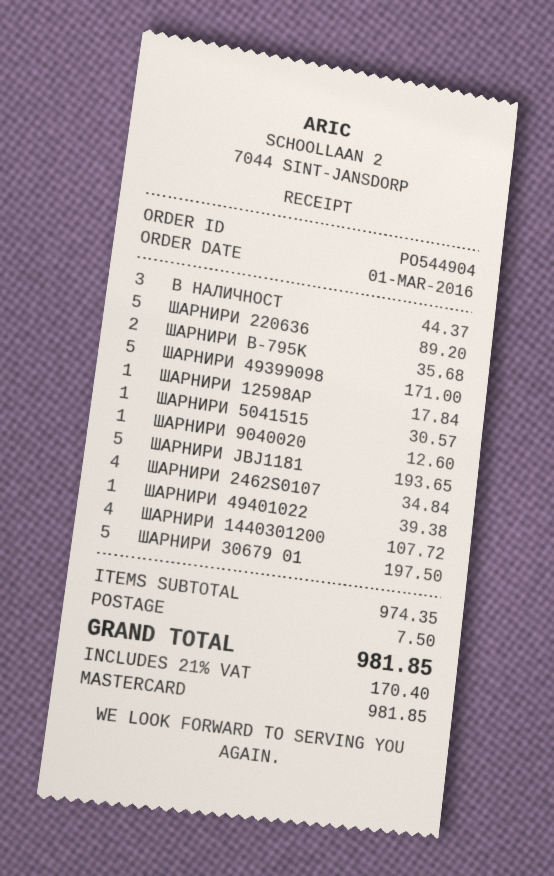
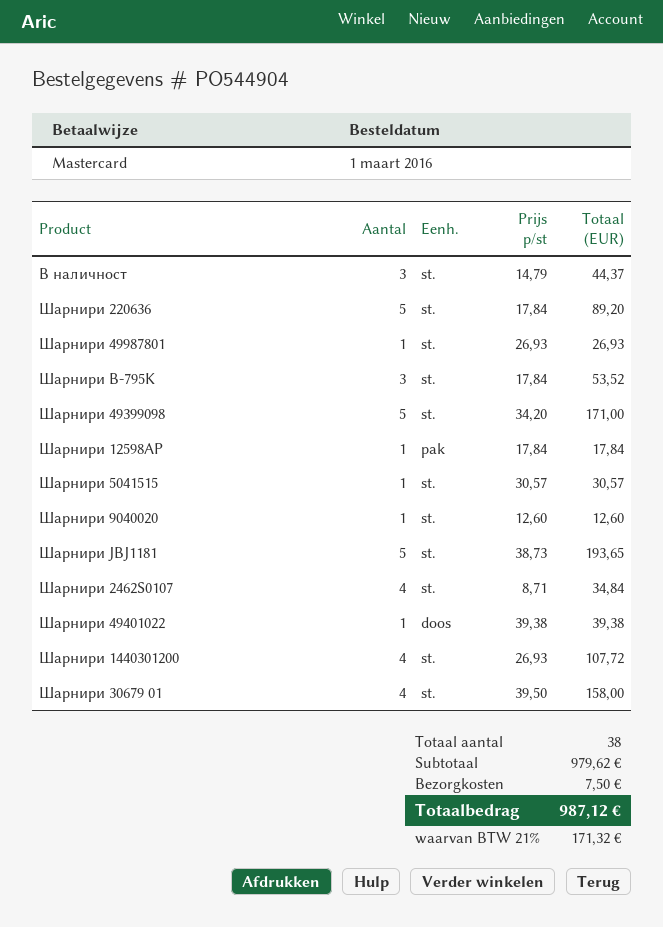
ШАРНИРИ B-795K: 2 for 35.68 -> 3 for 53.52
ШАРНИРИ 30679 01: 5 for 197.50 -> 4 for 158.00
Шарнири 49987801: none -> 1 for 26.93
subtotal: 974.35 -> 979.62
tax: 21% = 170.40 -> 21% = 171.32
total: 981.85 -> 987.12

